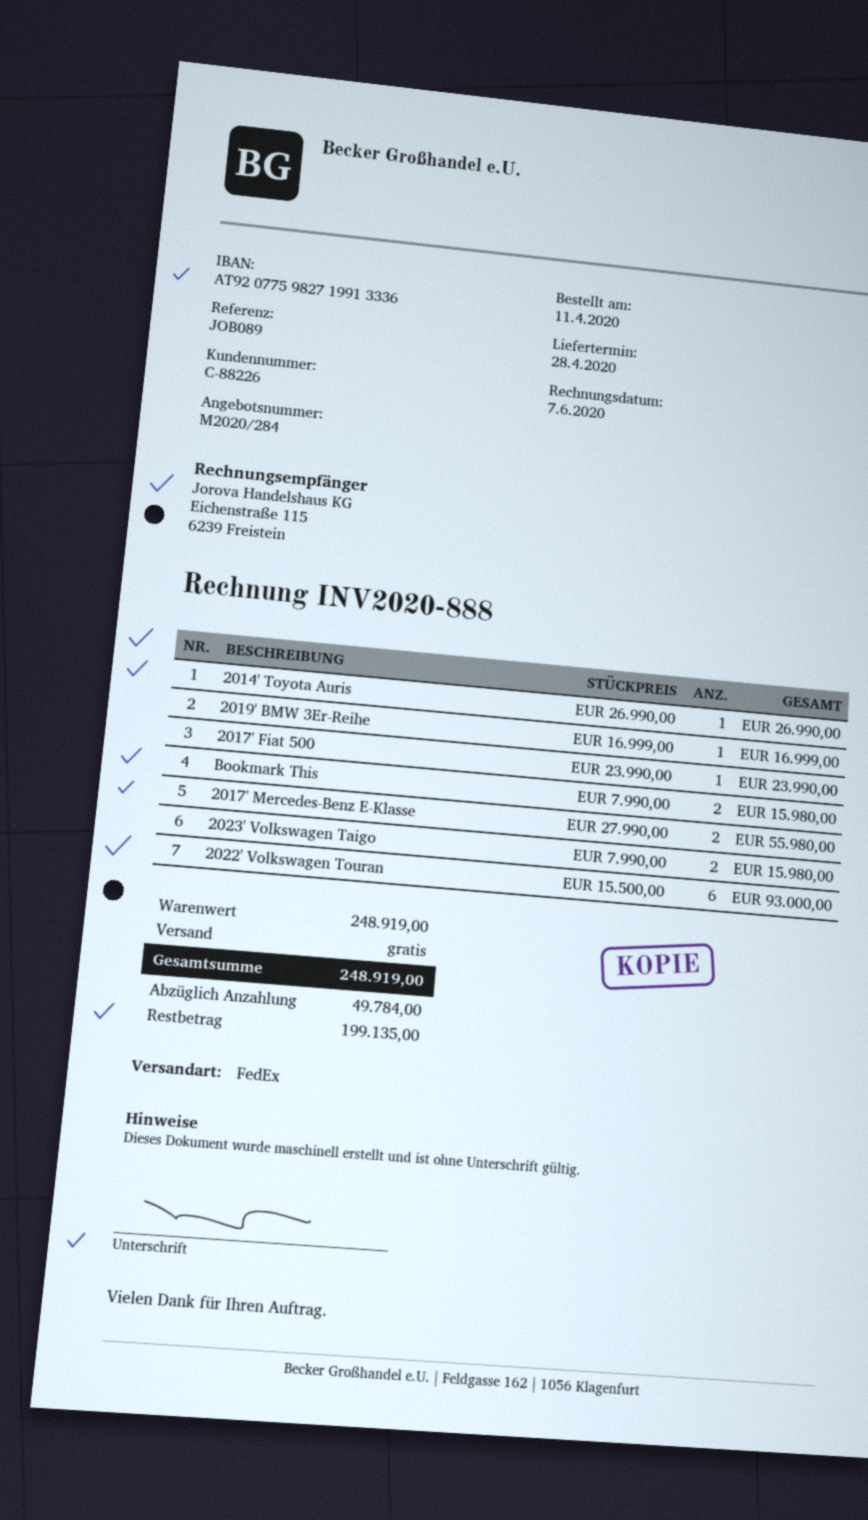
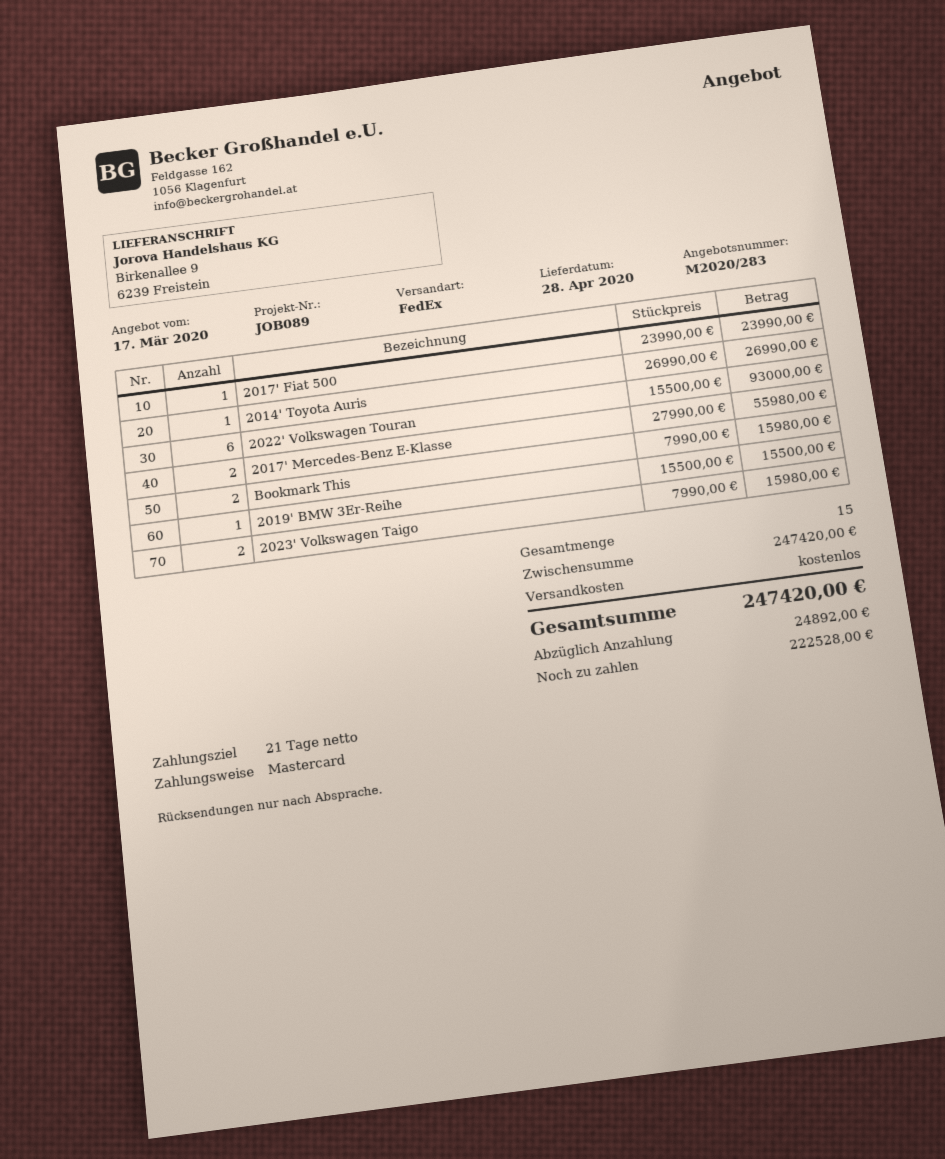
quote number: M2020/284 -> M2020/283
2019' BMW 3Er-Reihe: 1 x 16999.00 = 16999.00 -> 1 x 15500.00 = 15500.00
subtotal: 248919.00 -> 247420.00
total: 248919.00 -> 247420.00
deposit: 49784.00 -> 24892.00
balance: 199135.00 -> 222528.00

